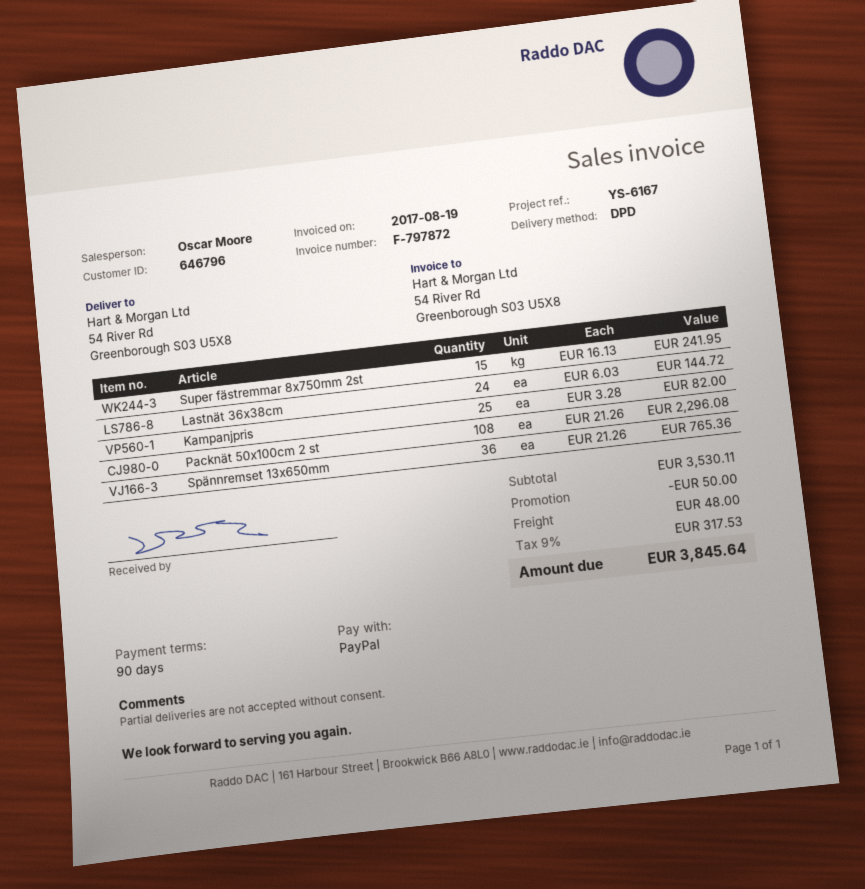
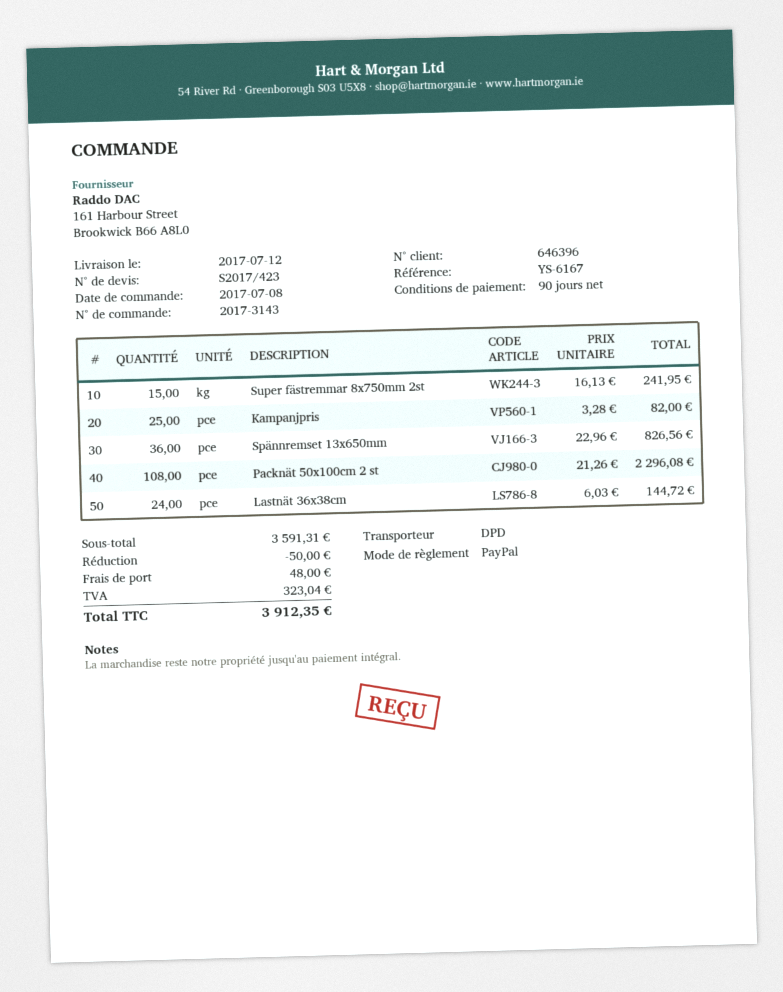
customer number: 646796 -> 646396
Spännremset 13x650mm: 36 x 21.26 = 765.36 -> 36 x 22.96 = 826.56
subtotal: 3530.11 -> 3591.31
tax: 317.53 -> 323.04
total: 3845.64 -> 3912.35

